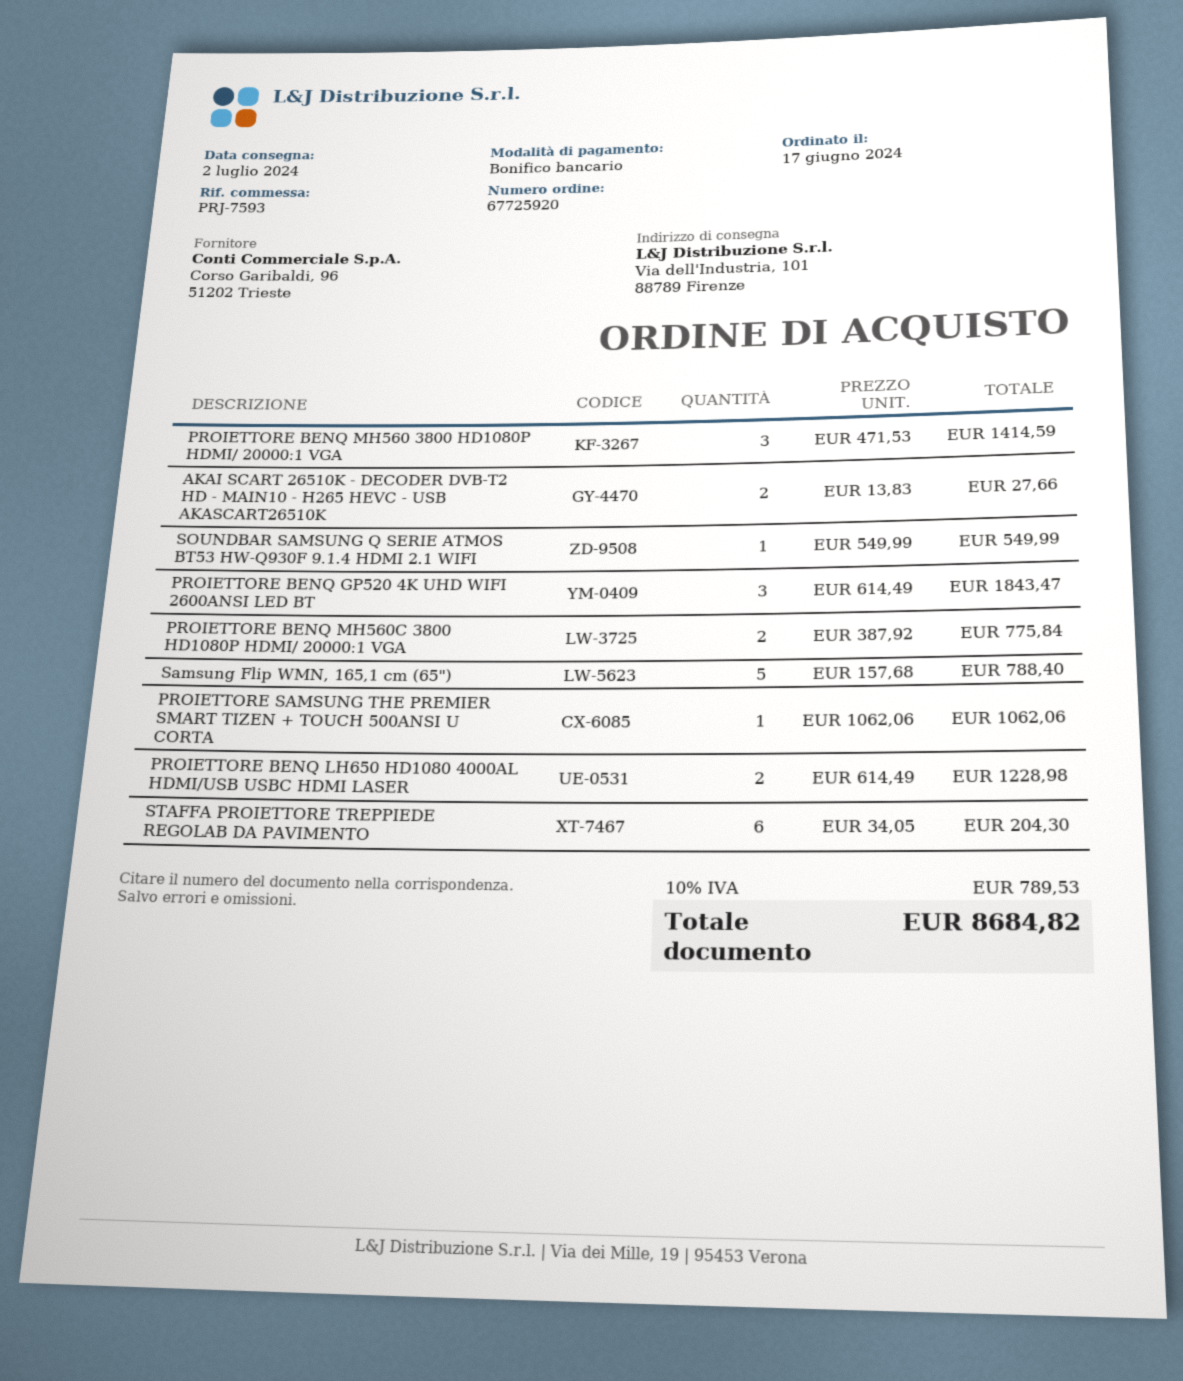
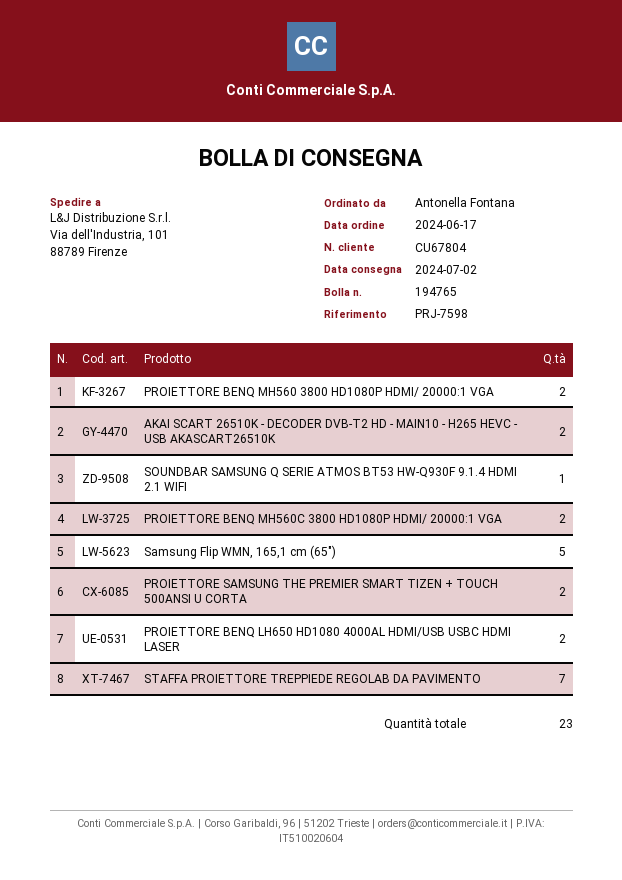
reference: PRJ-7593 -> PRJ-7598
PROIETTORE BENQ MH560 3800 HD1080P HDMI/ 20000:1 VGA: 3 -> 2
PROIETTORE BENQ GP520 4K UHD WIFI 2600ANSI LED BT: 3 -> none
PROIETTORE SAMSUNG THE PREMIER SMART TIZEN + TOUCH 500ANSI U CORTA: 1 -> 2
STAFFA PROIETTORE TREPPIEDE REGOLAB DA PAVIMENTO: 6 -> 7

